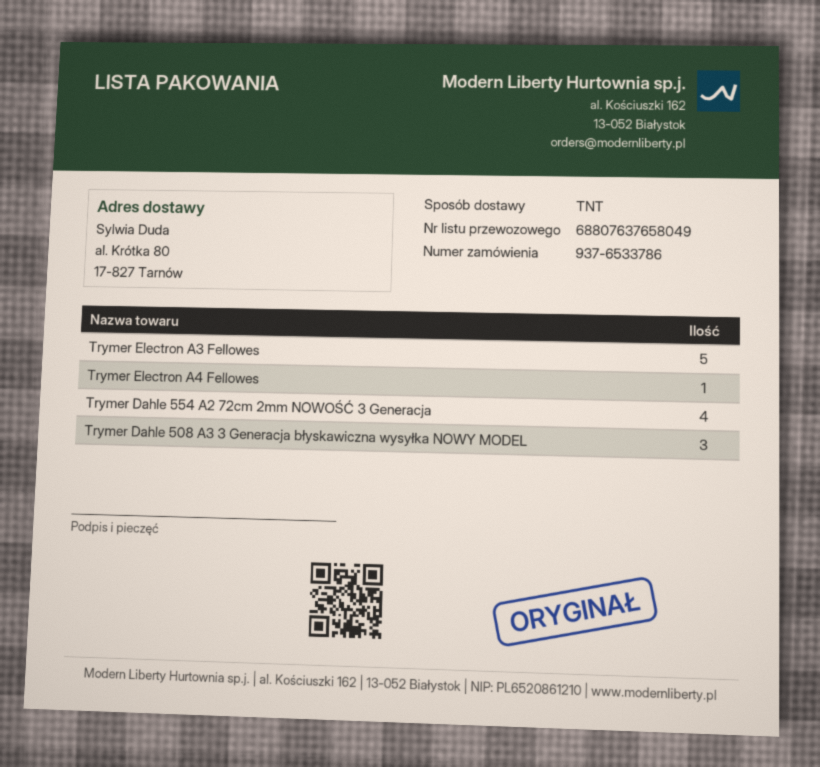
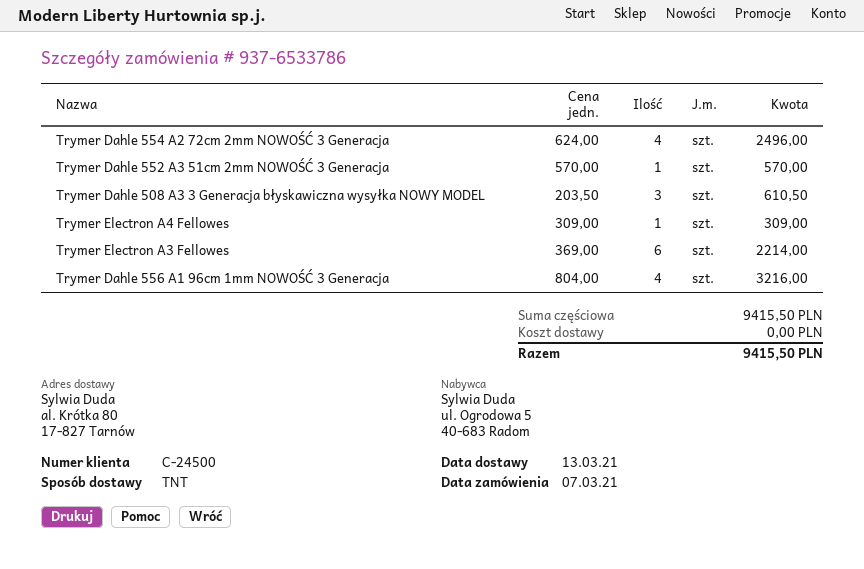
Trymer Electron A3 Fellowes: 5 -> 6
Trymer Dahle 552 A3 51cm 2mm NOWOŚĆ 3 Generacja: none -> 1
Trymer Dahle 556 A1 96cm 1mm NOWOŚĆ 3 Generacja: none -> 4

